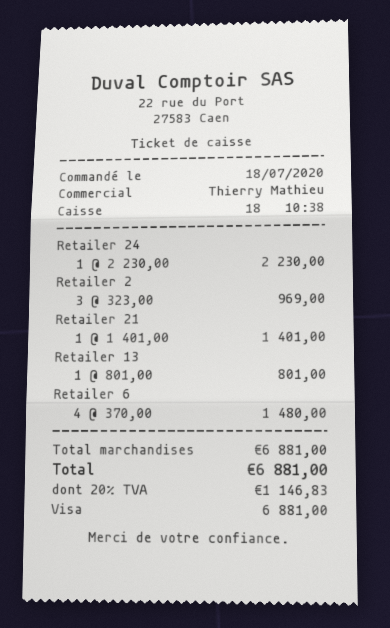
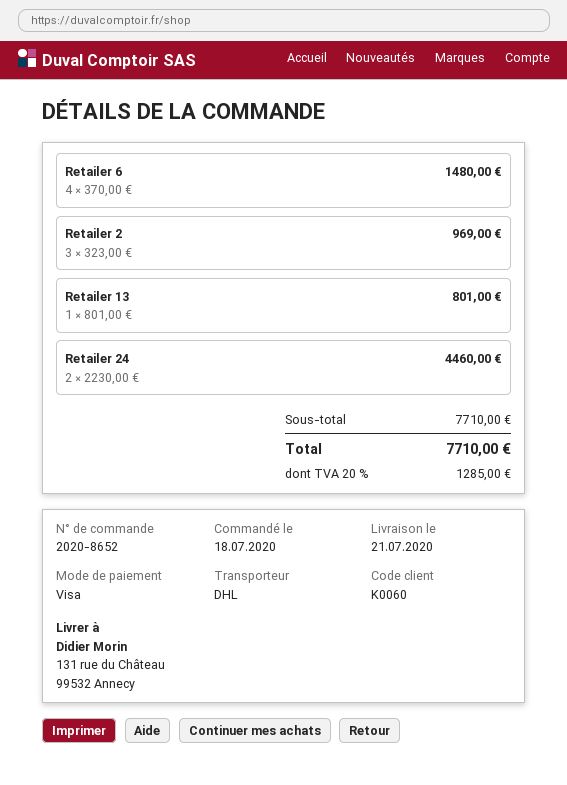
Retailer 24: 1 x 2230.00 = 2230.00 -> 2 x 2230.00 = 4460.00
Retailer 21: 1 x 1401.00 = 1401.00 -> none
subtotal: 6881.00 -> 7710.00
tax: 20% = 1146.83 -> 20% = 1285.00
total: 6881.00 -> 7710.00

